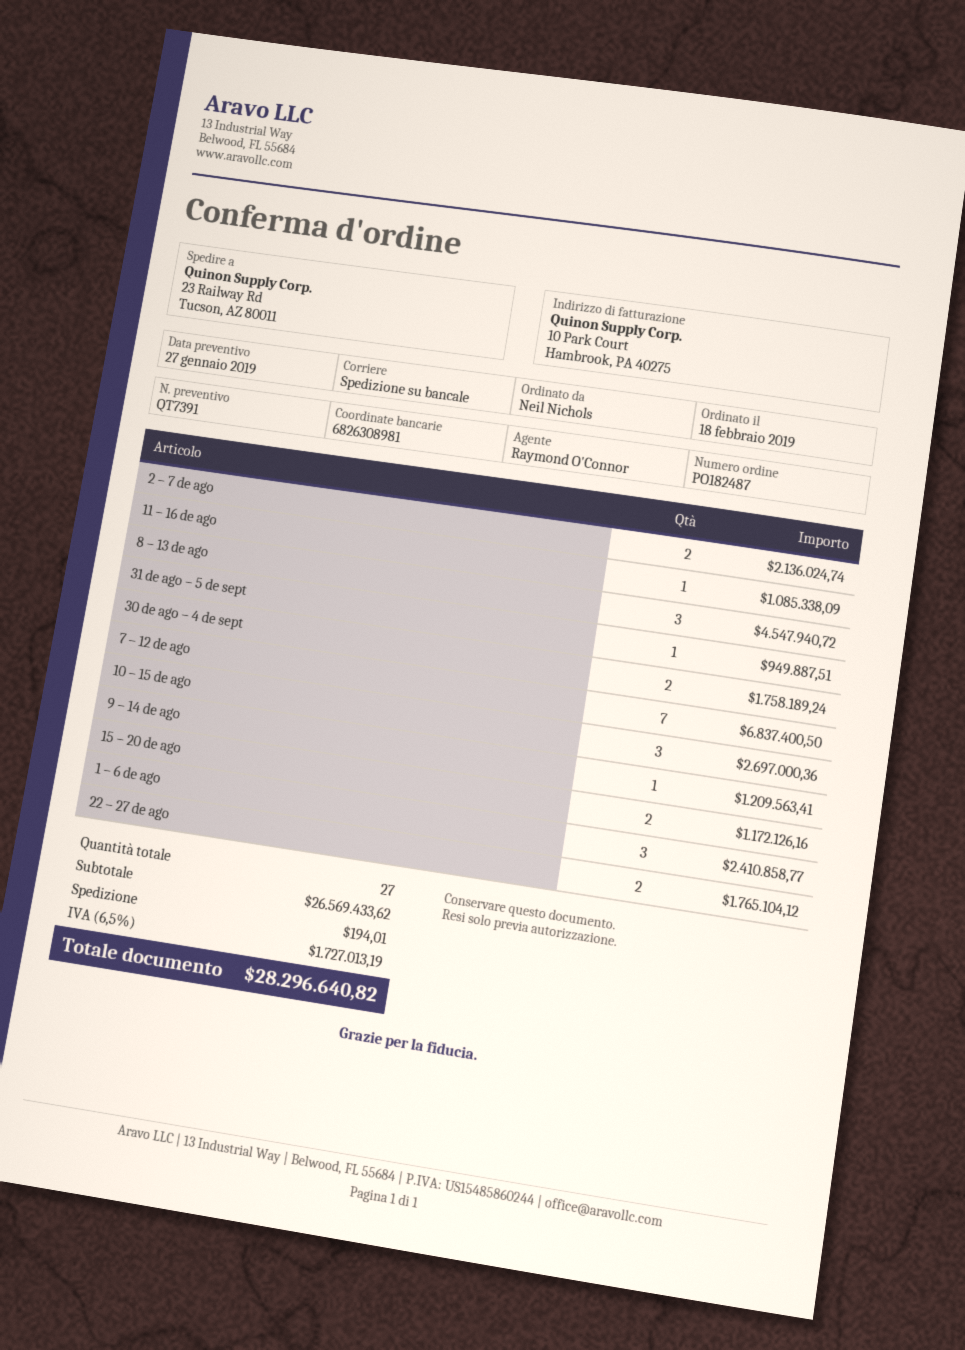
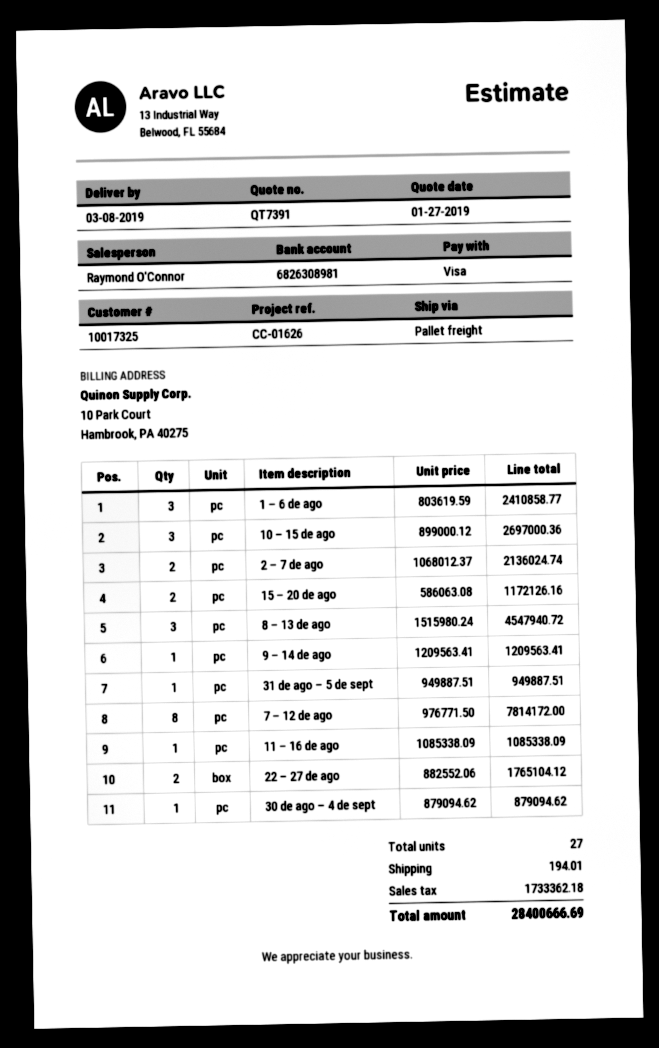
30 de ago – 4 de sept: 2 for 1758189.24 -> 1 for 879094.62
7 – 12 de ago: 7 for 6837400.50 -> 8 for 7814172.00
tax: 1727013.19 -> 1733362.18
total: 28296640.82 -> 28400666.69

